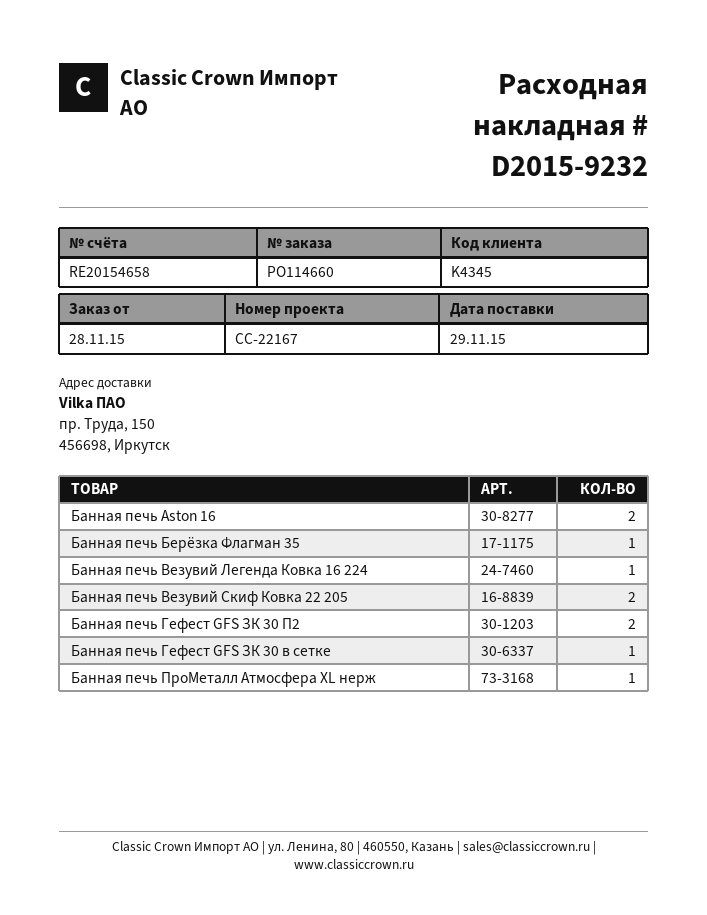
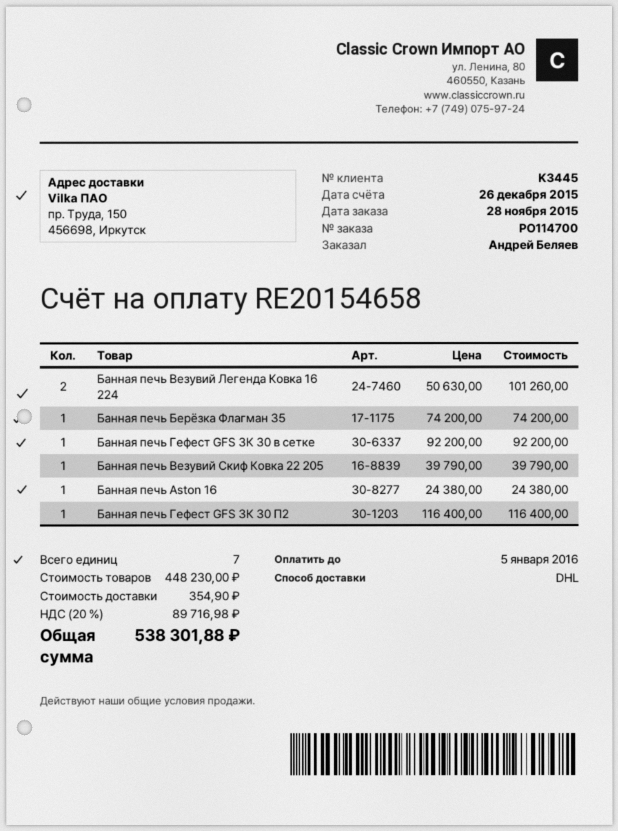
order number: PO114660 -> PO114700
customer number: K4345 -> K3445
Банная печь Aston 16: 2 -> 1
Банная печь Везувий Легенда Ковка 16 224: 1 -> 2
Банная печь Везувий Скиф Ковка 22 205: 2 -> 1
Банная печь Гефест GFS ЗК 30 П2: 2 -> 1
Банная печь ПроМеталл Атмосфера XL нерж: 1 -> none

